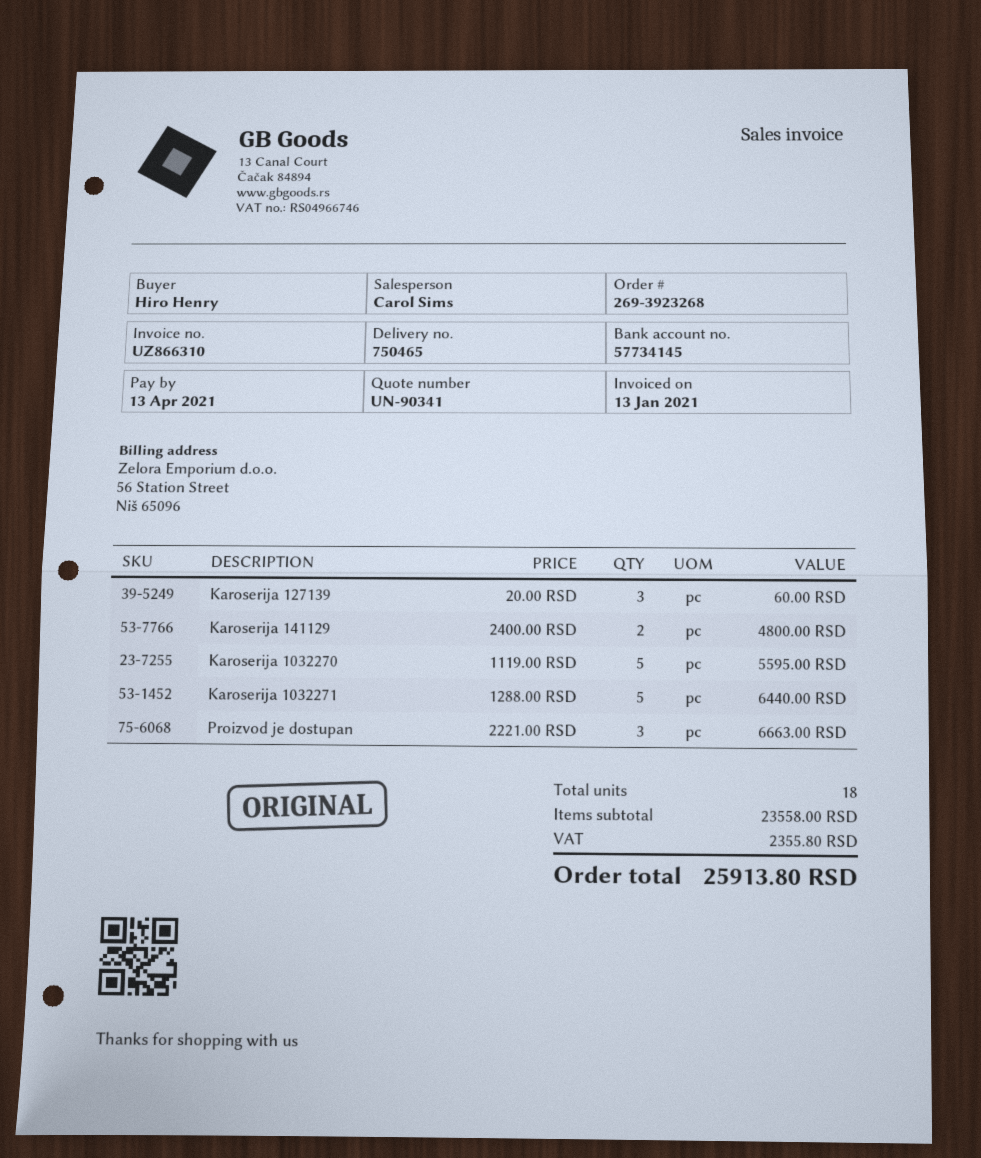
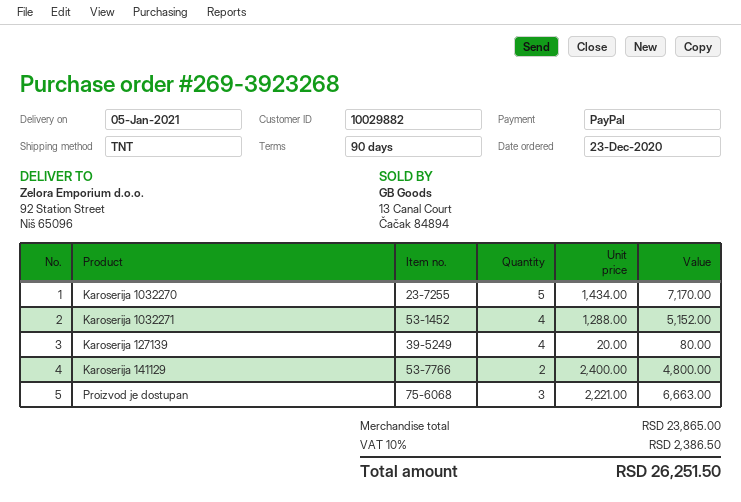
Karoserija 127139: 3 x 20.00 = 60.00 -> 4 x 20.00 = 80.00
Karoserija 1032270: 5 x 1119.00 = 5595.00 -> 5 x 1434.00 = 7170.00
Karoserija 1032271: 5 x 1288.00 = 6440.00 -> 4 x 1288.00 = 5152.00
subtotal: 23558.00 -> 23865.00
tax: 2355.80 -> 2386.50
total: 25913.80 -> 26251.50

